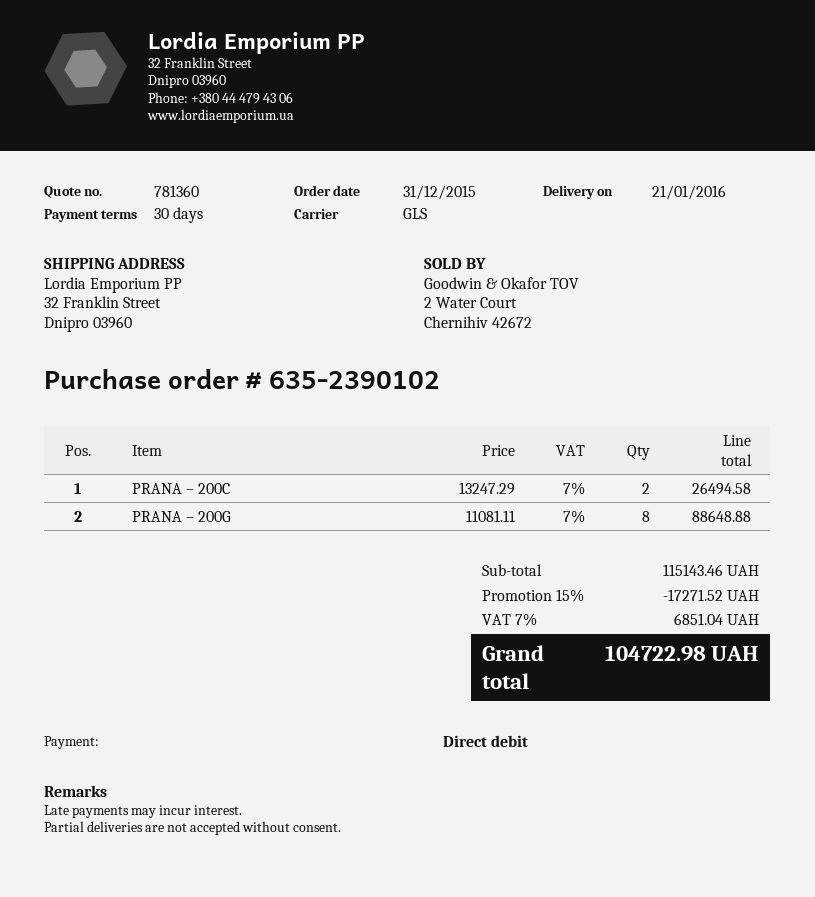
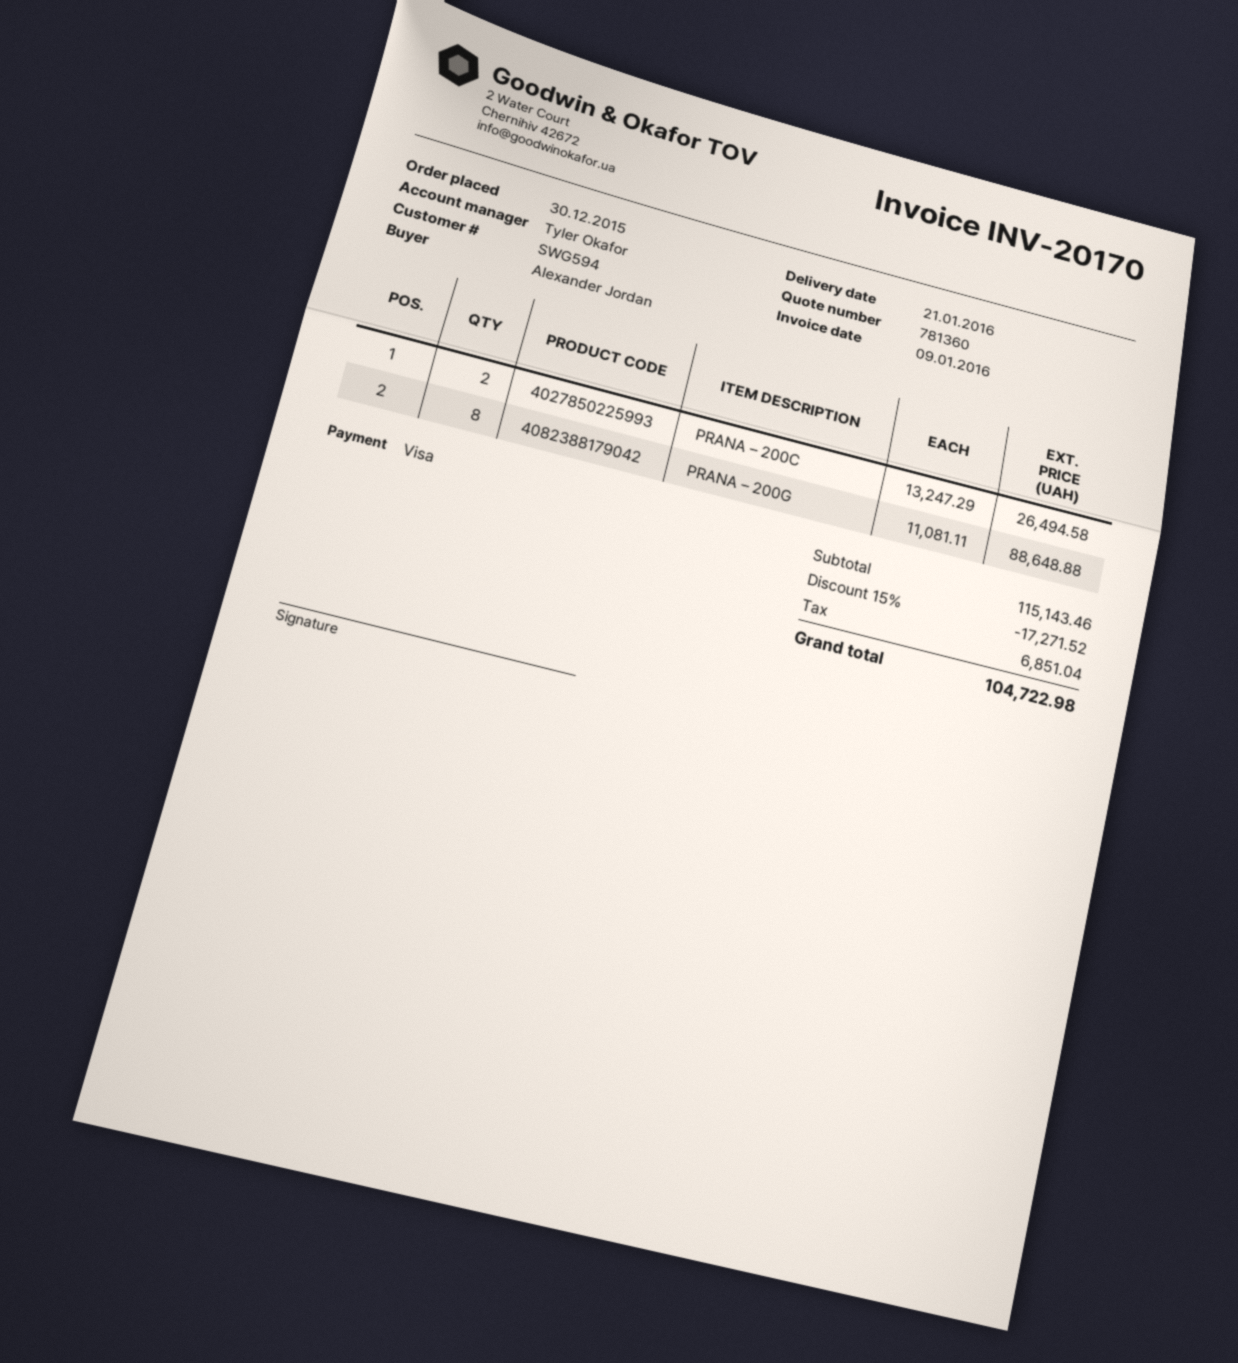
order date: 2015-12-31 -> 2015-12-30
payment method: direct debit -> Visa

